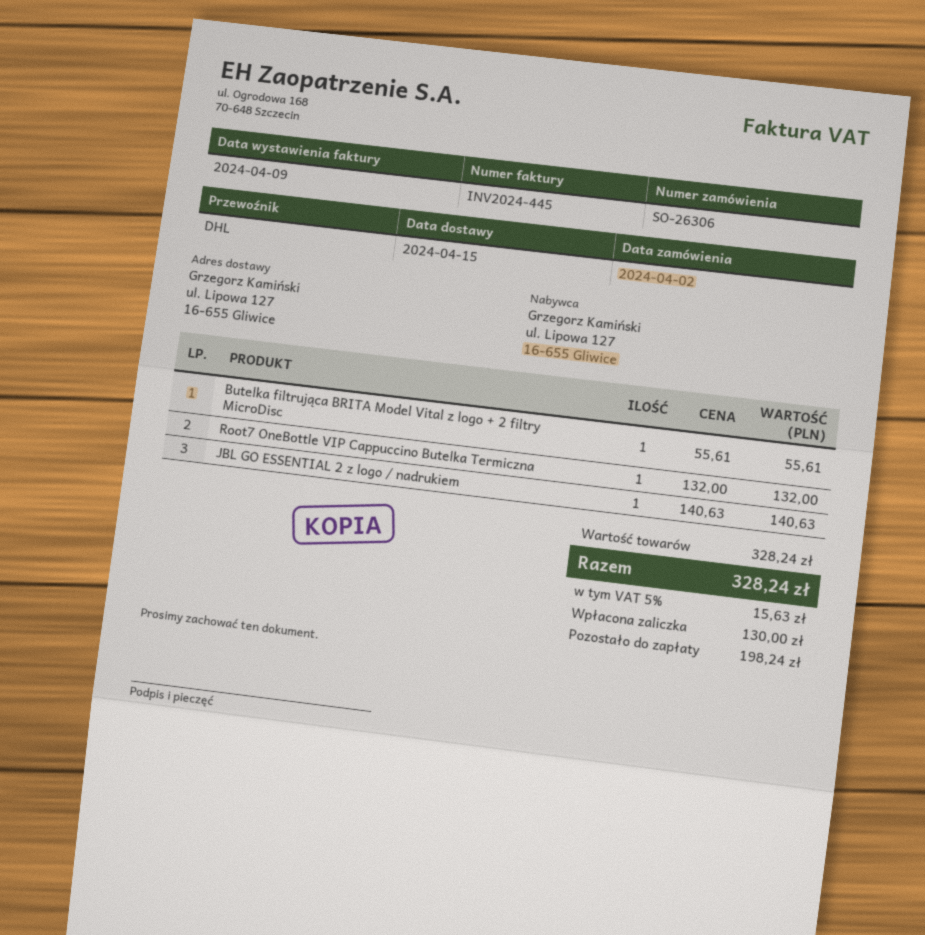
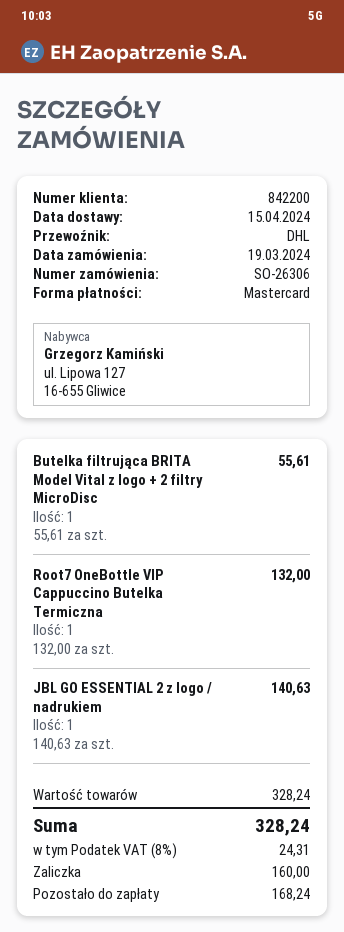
order date: 2024-04-02 -> 2024-03-19
tax: 5% = 15.63 -> 8% = 24.31
deposit: 130.00 -> 160.00
balance: 198.24 -> 168.24

